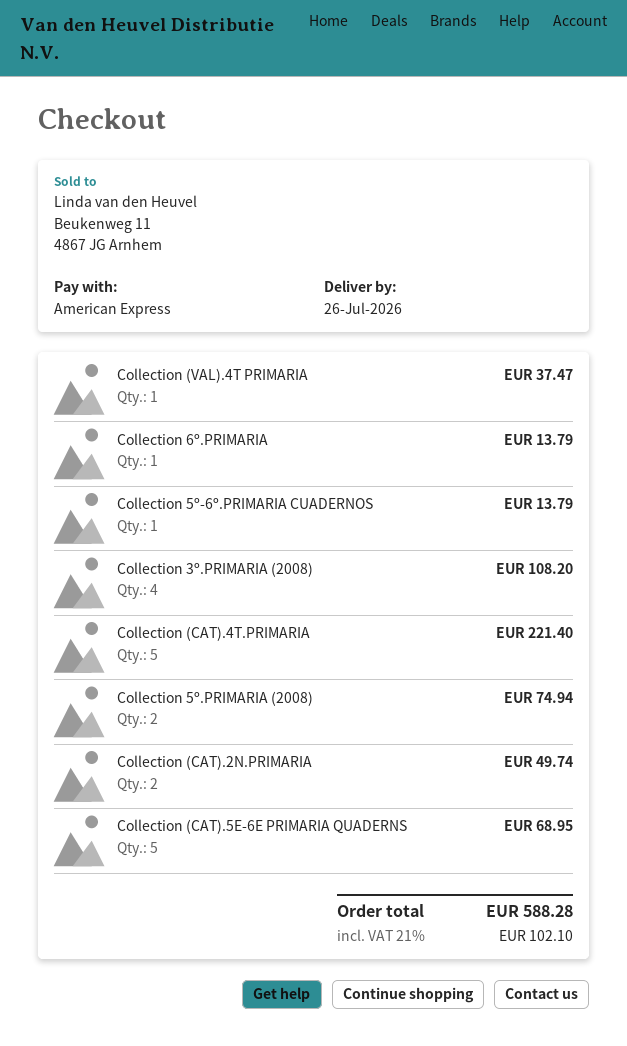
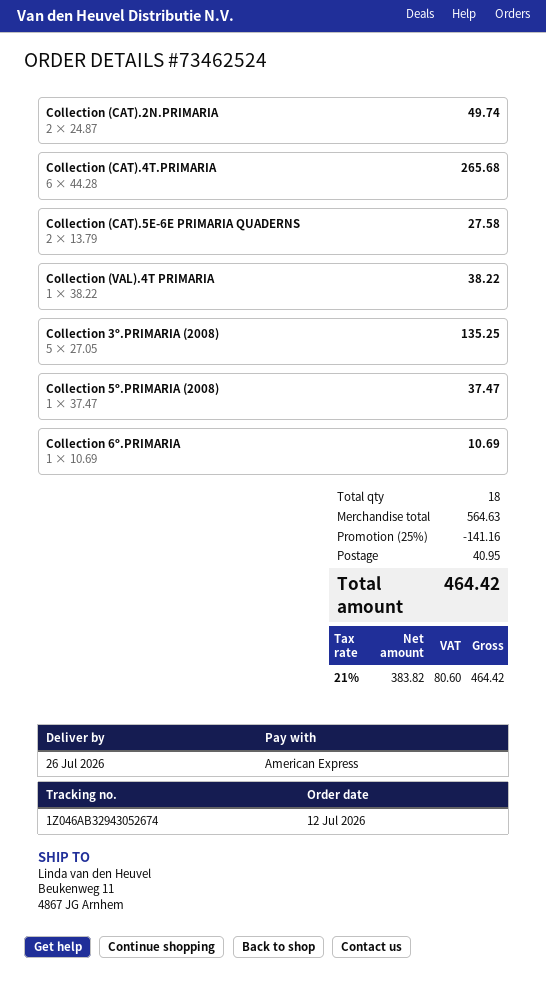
Collection (VAL).4T PRIMARIA: 1 for 37.47 -> 1 for 38.22
Collection 6º.PRIMARIA: 1 for 13.79 -> 1 for 10.69
Collection 5º-6º.PRIMARIA CUADERNOS: 1 for 13.79 -> none
Collection 3º.PRIMARIA (2008): 4 for 108.20 -> 5 for 135.25
Collection (CAT).4T.PRIMARIA: 5 for 221.40 -> 6 for 265.68
Collection 5º.PRIMARIA (2008): 2 for 74.94 -> 1 for 37.47
Collection (CAT).5E-6E PRIMARIA QUADERNS: 5 for 68.95 -> 2 for 27.58
discount: none -> 25% = 141.16
shipping: none -> 40.95
tax: 21% = 102.10 -> 21% = 80.60
total: 588.28 -> 464.42

